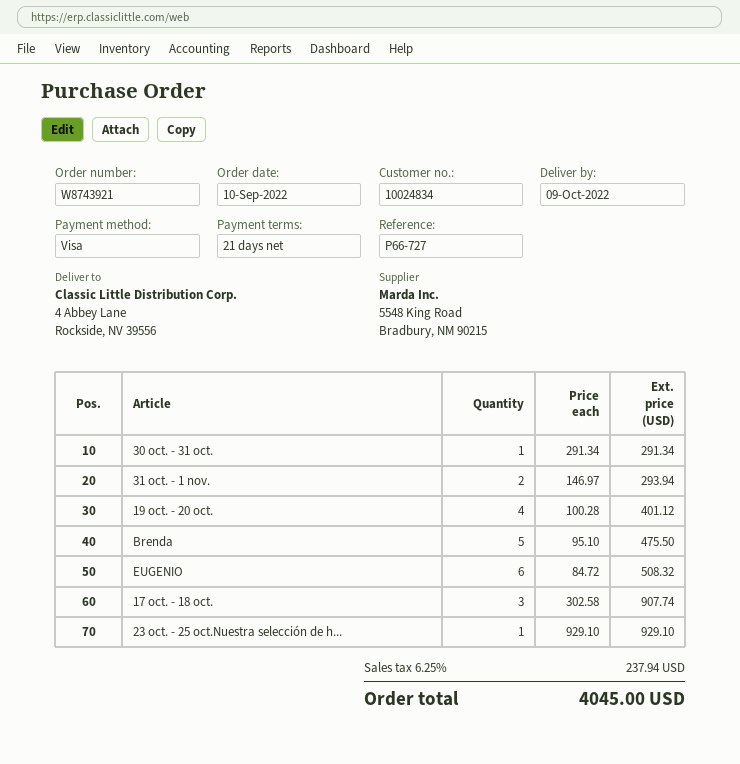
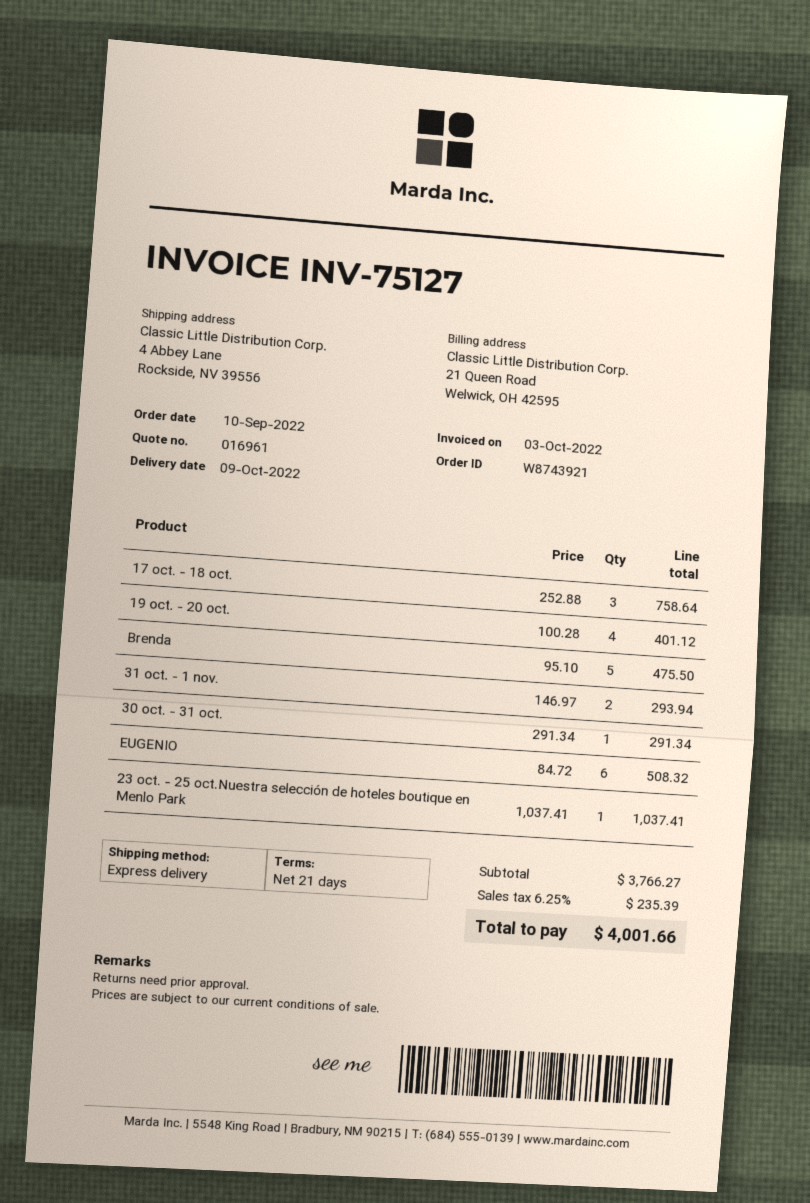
17 oct. - 18 oct.: 3 x 302.58 = 907.74 -> 3 x 252.88 = 758.64
23 oct. - 25 oct.Nuestra selección de h...: 1 x 929.10 = 929.10 -> 1 x 1037.41 = 1037.41
tax: 6.25% = 237.94 -> 6.25% = 235.39
total: 4045.00 -> 4001.66

